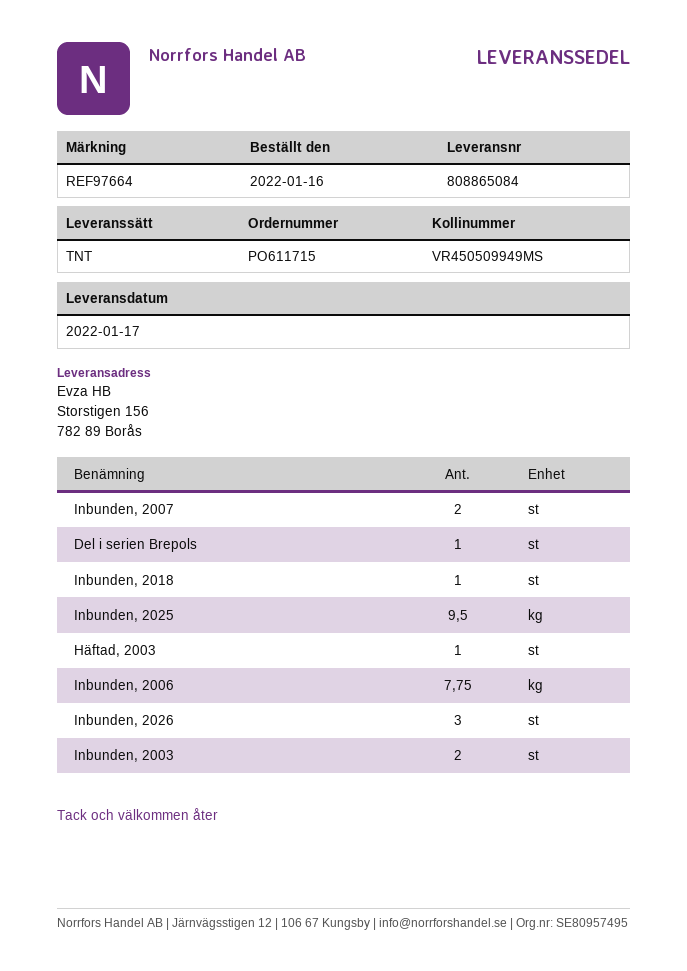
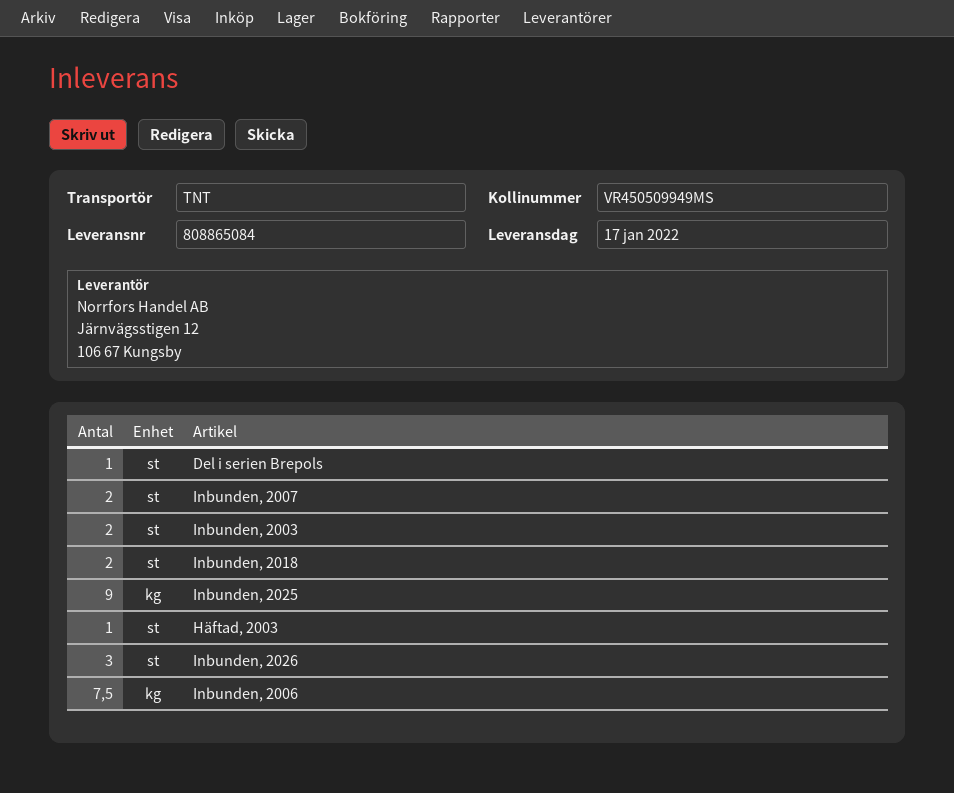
Inbunden, 2018: 1 -> 2
Inbunden, 2025: 9.5 -> 9
Inbunden, 2006: 7.75 -> 7.5

